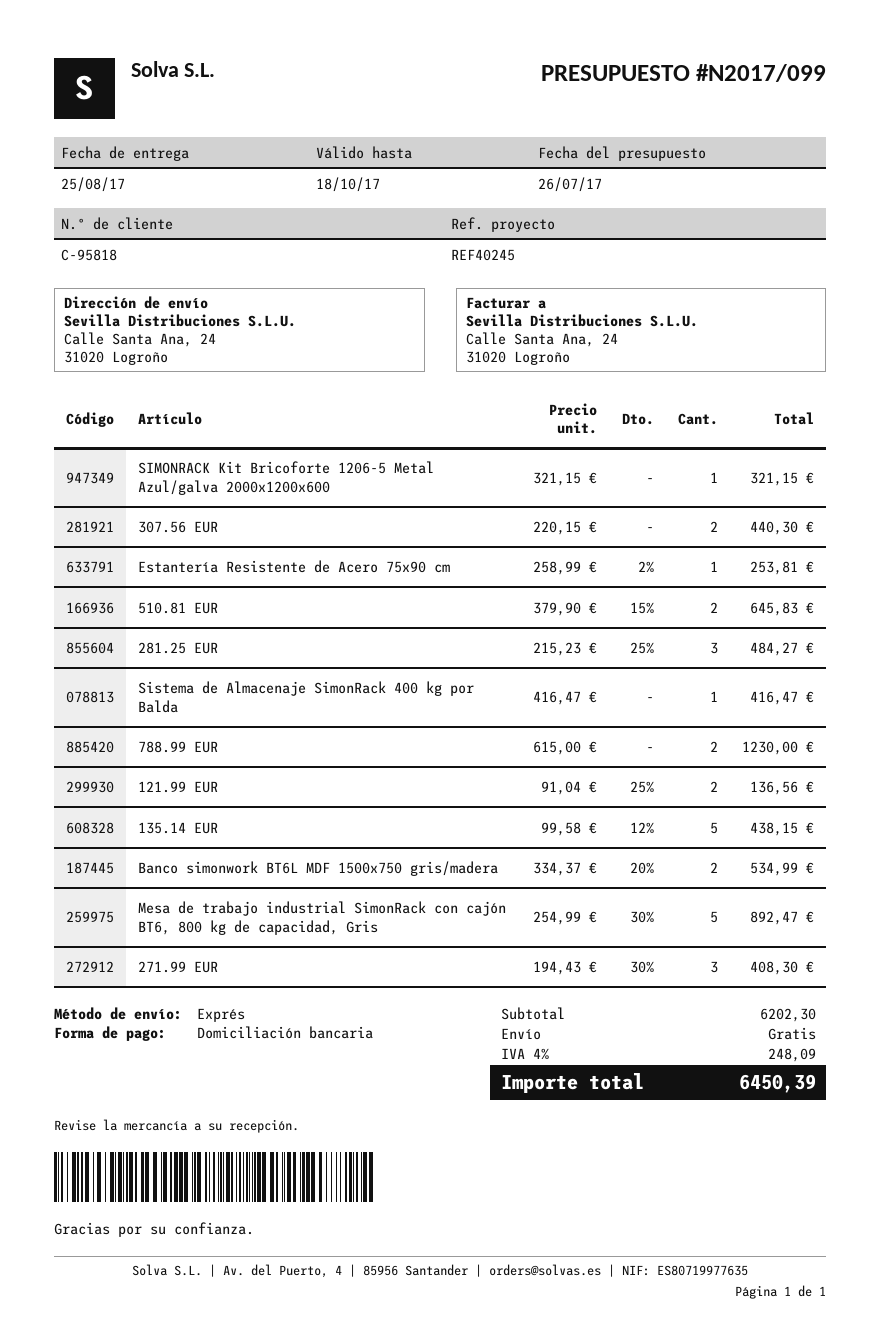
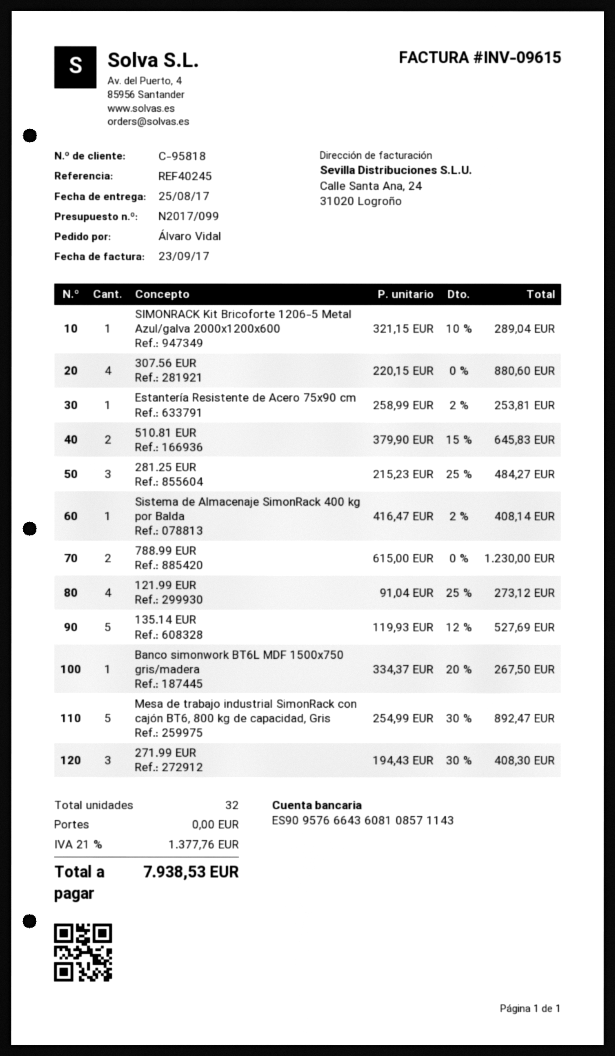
SIMONRACK Kit Bricoforte 1206-5 Metal Azul/galva 2000x1200x600: 1 x 321.15 = 321.15 -> 1 x 321.15 - 10% = 289.04
307.56 EUR: 2 x 220.15 = 440.30 -> 4 x 220.15 = 880.60
Sistema de Almacenaje SimonRack 400 kg por Balda: 1 x 416.47 = 416.47 -> 1 x 416.47 - 2% = 408.14
121.99 EUR: 2 x 91.04 - 25% = 136.56 -> 4 x 91.04 - 25% = 273.12
135.14 EUR: 5 x 99.58 - 12% = 438.15 -> 5 x 119.93 - 12% = 527.69
Banco simonwork BT6L MDF 1500x750 gris/madera: 2 x 334.37 - 20% = 534.99 -> 1 x 334.37 - 20% = 267.50
tax: 4% = 248.09 -> 21% = 1377.76
total: 6450.39 -> 7938.53

